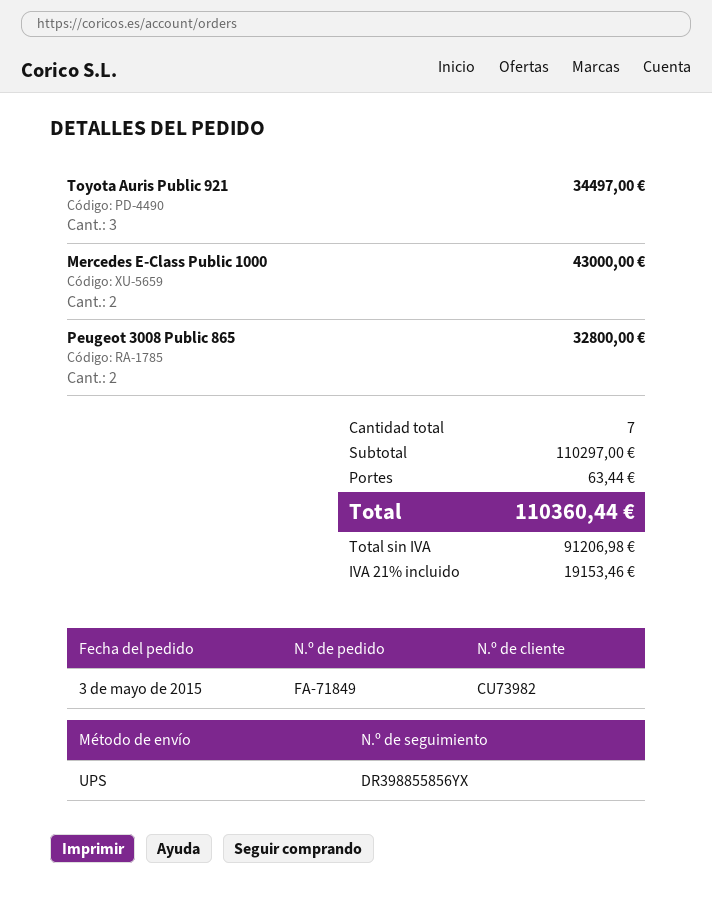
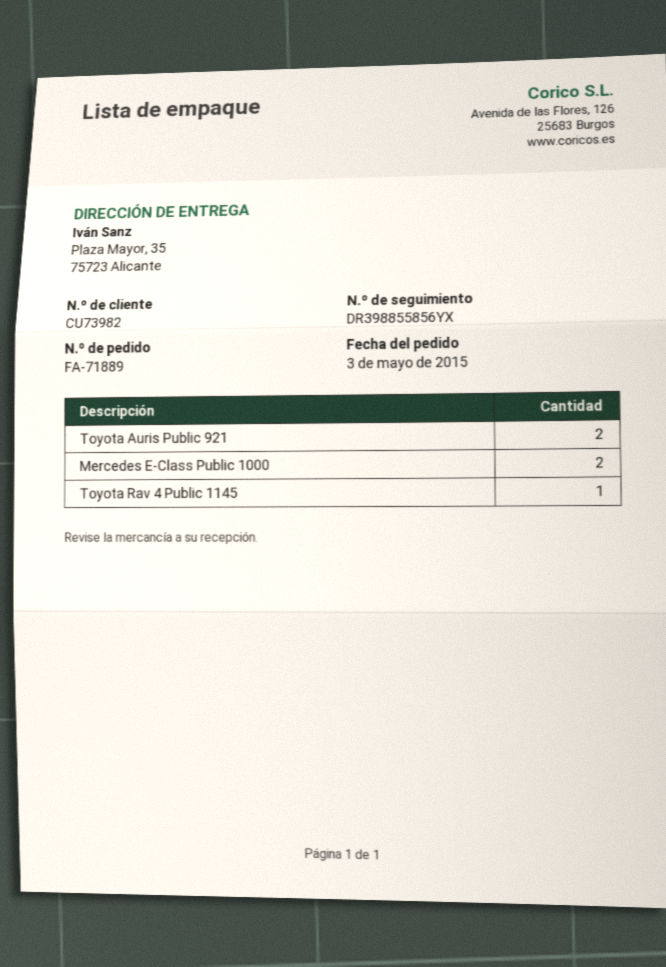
order number: FA-71849 -> FA-71889
Toyota Auris Public 921: 3 -> 2
Peugeot 3008 Public 865: 2 -> none
Toyota Rav 4 Public 1145: none -> 1

